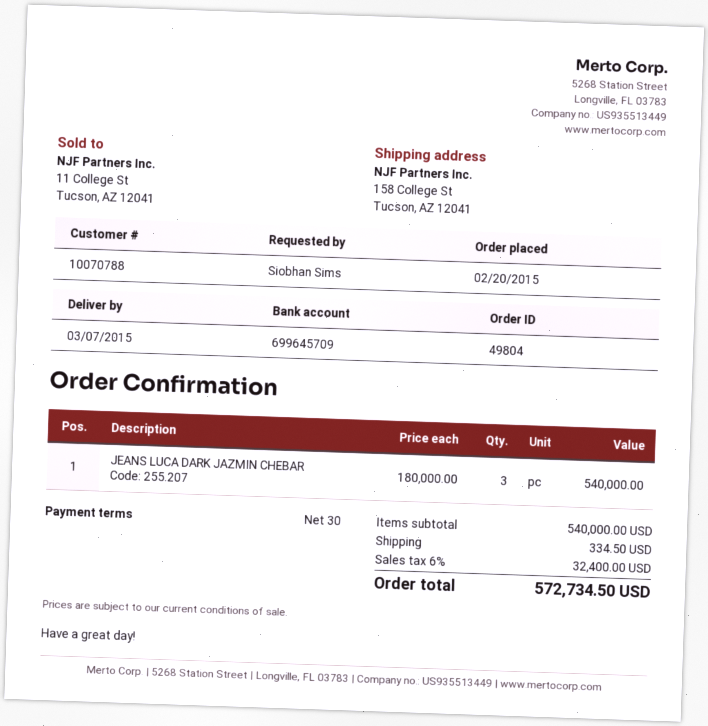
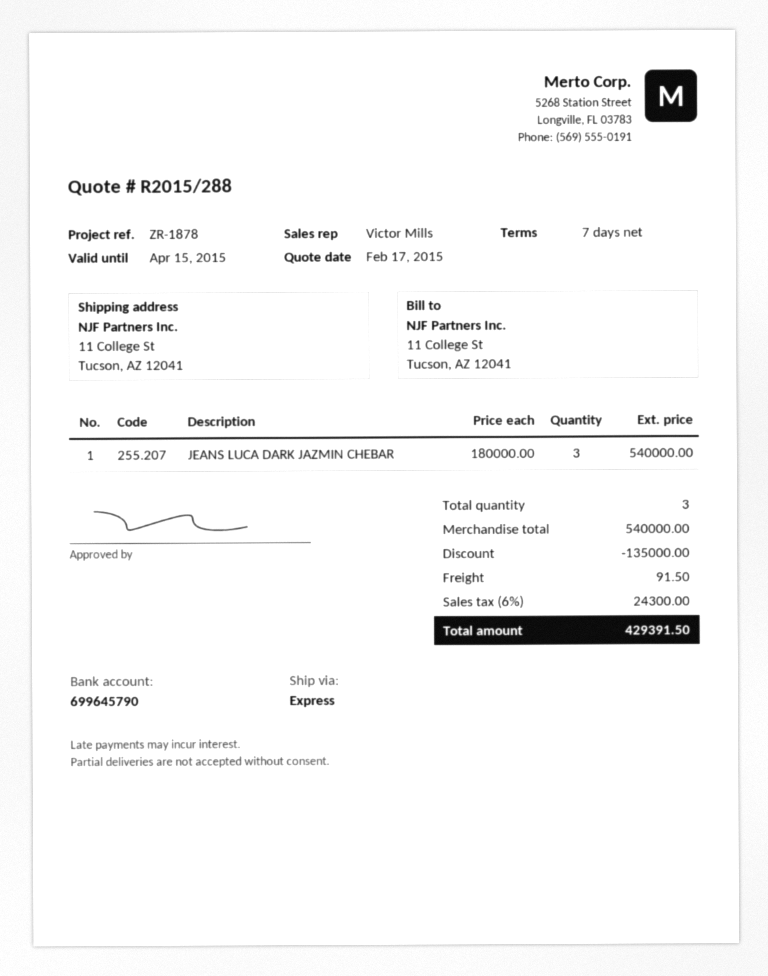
payment terms: 30 days -> 7 days
bank account: 699645709 -> 699645790
ship to: 158 College St, Tucson, AZ 12041 -> 11 College St, Tucson, AZ 12041
discount: none -> 135000.00
shipping: 334.50 -> 91.50
tax: 6% = 32400.00 -> 6% = 24300.00
total: 572734.50 -> 429391.50

